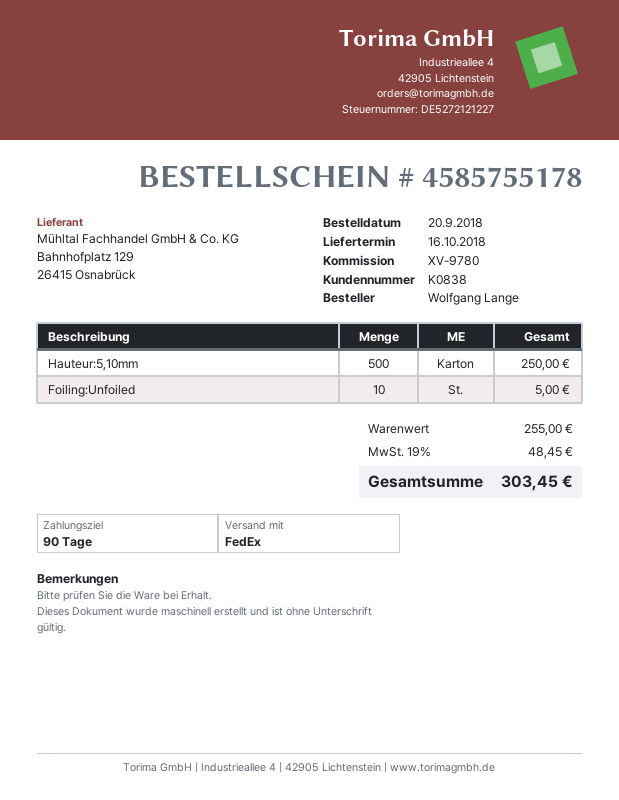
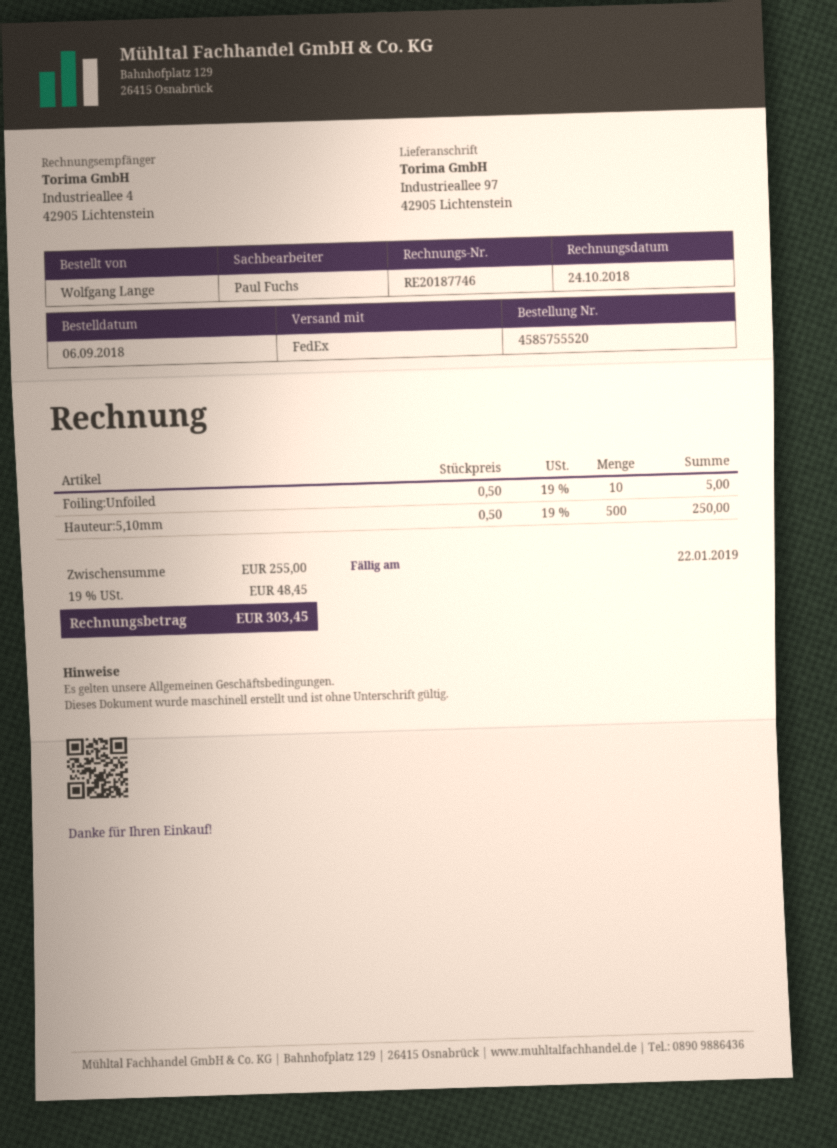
order number: 4585755178 -> 4585755520
order date: 2018-09-20 -> 2018-09-06

